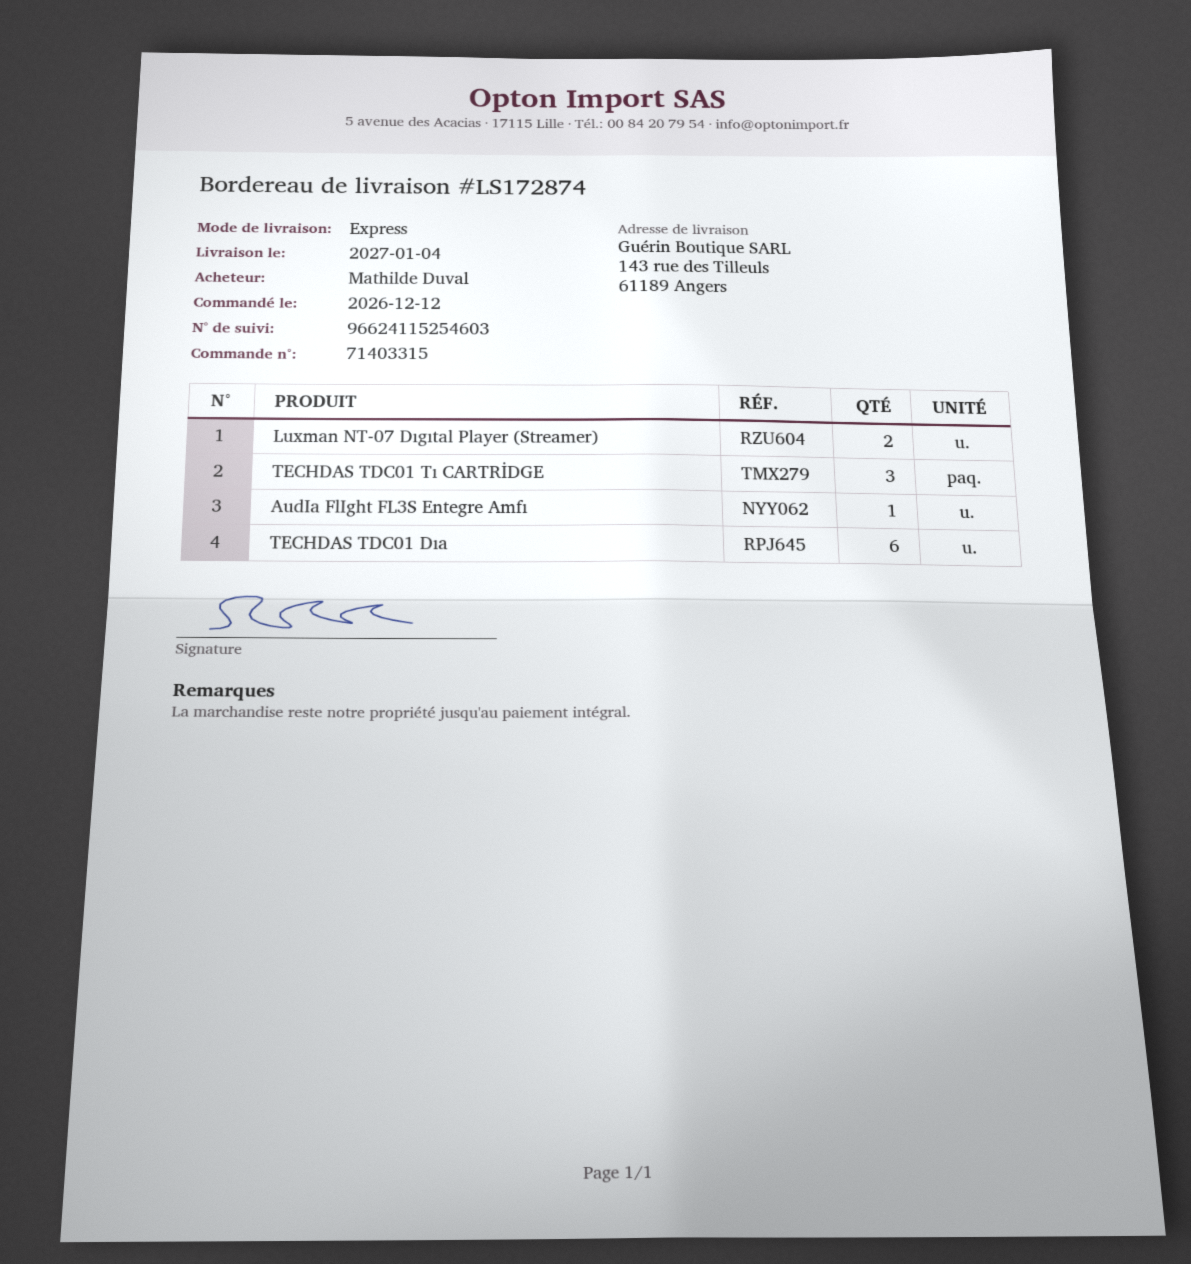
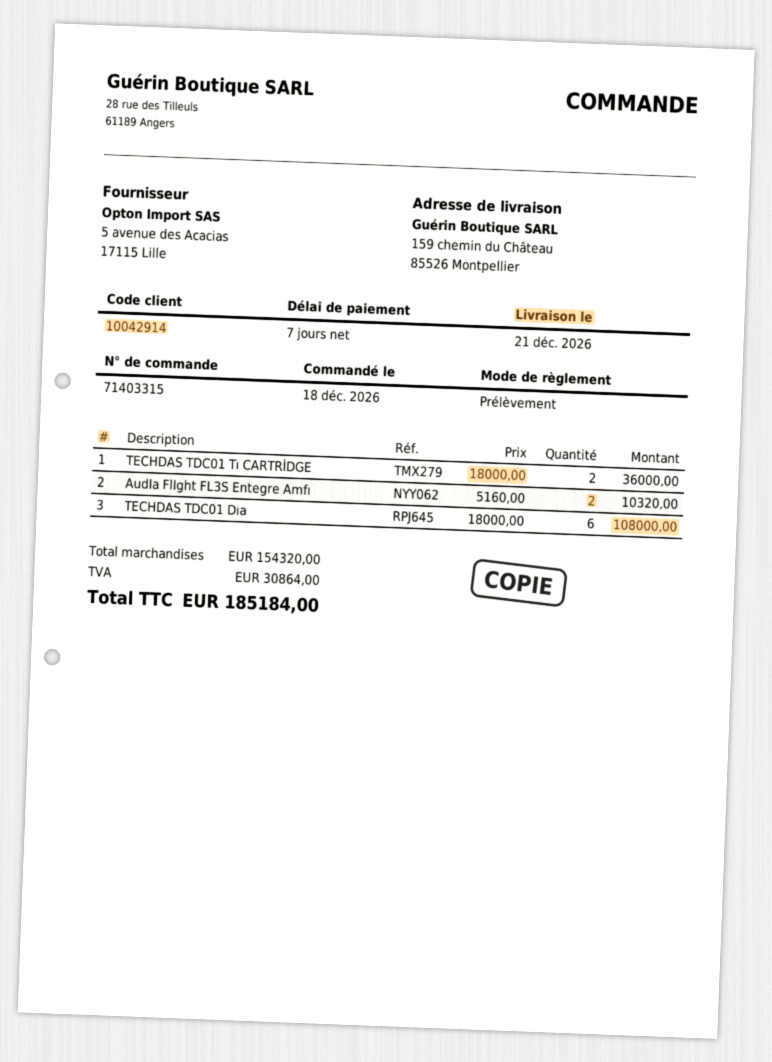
order date: 2026-12-12 -> 2026-12-18
delivery date: 2027-01-04 -> 2026-12-21
ship to: 143 rue des Tilleuls, 61189 Angers -> 159 chemin du Château, 85526 Montpellier
Luxman NT-07 Dıgıtal Player (Streamer): 2 -> none
TECHDAS TDC01 Tı CARTRİDGE: 3 -> 2
AudIa FlIght FL3S Entegre Amfı: 1 -> 2

